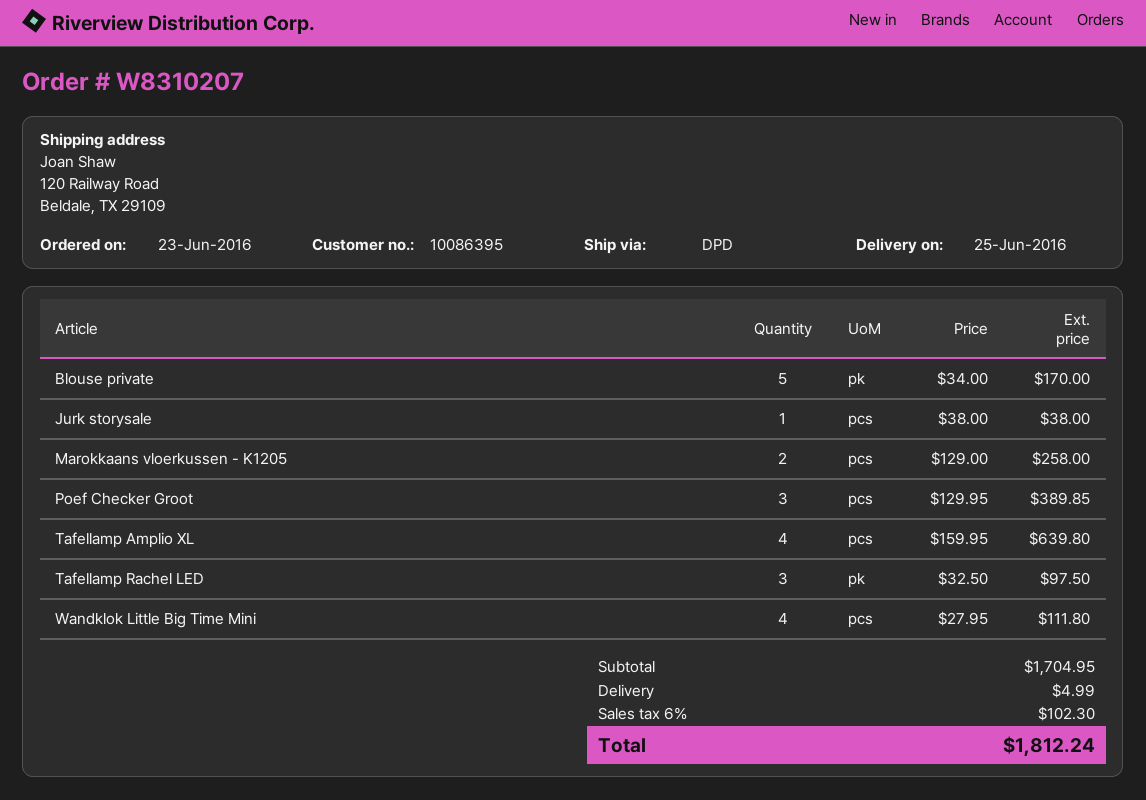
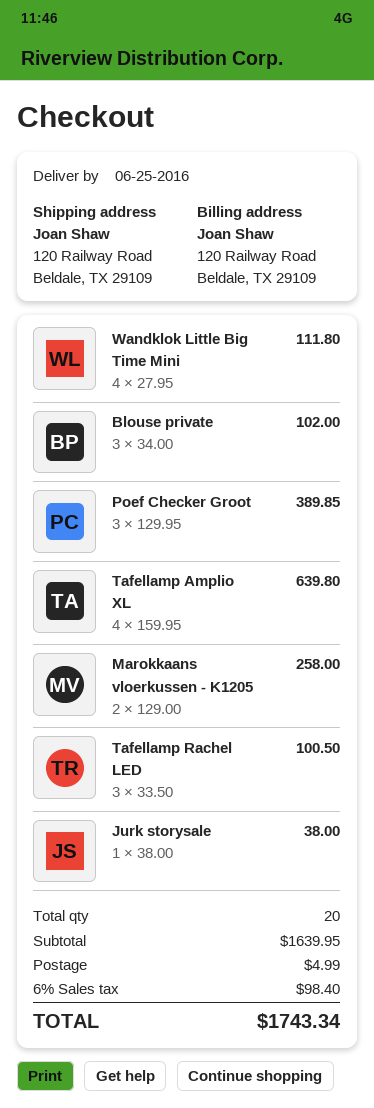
Blouse private: 5 x 34.00 = 170.00 -> 3 x 34.00 = 102.00
Tafellamp Rachel LED: 3 x 32.50 = 97.50 -> 3 x 33.50 = 100.50
subtotal: 1704.95 -> 1639.95
tax: 6% = 102.30 -> 6% = 98.40
total: 1812.24 -> 1743.34

